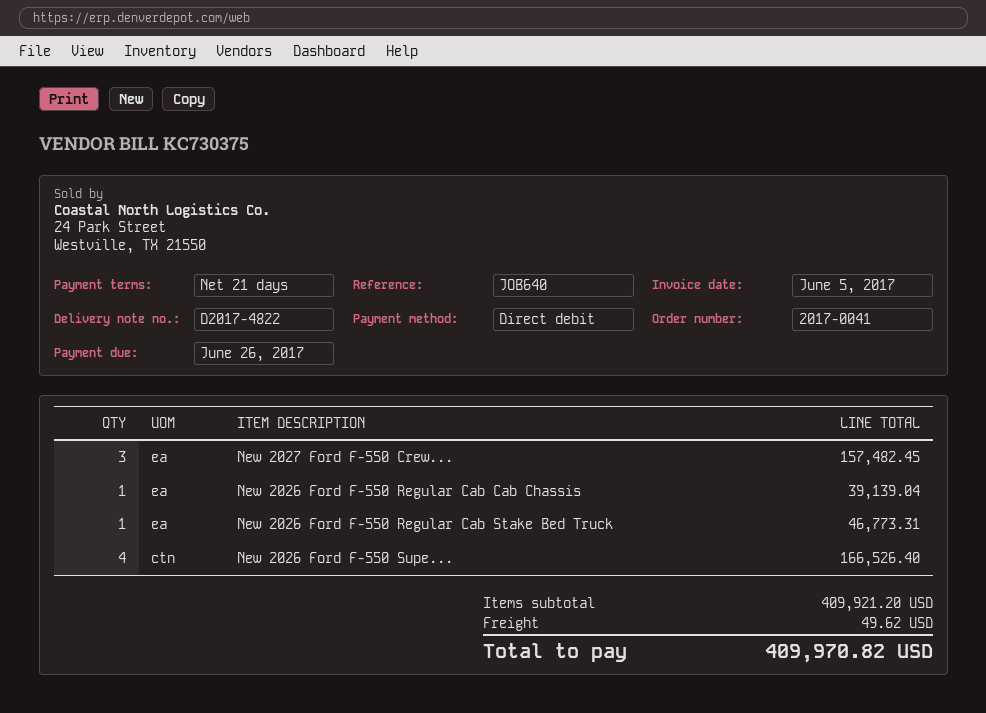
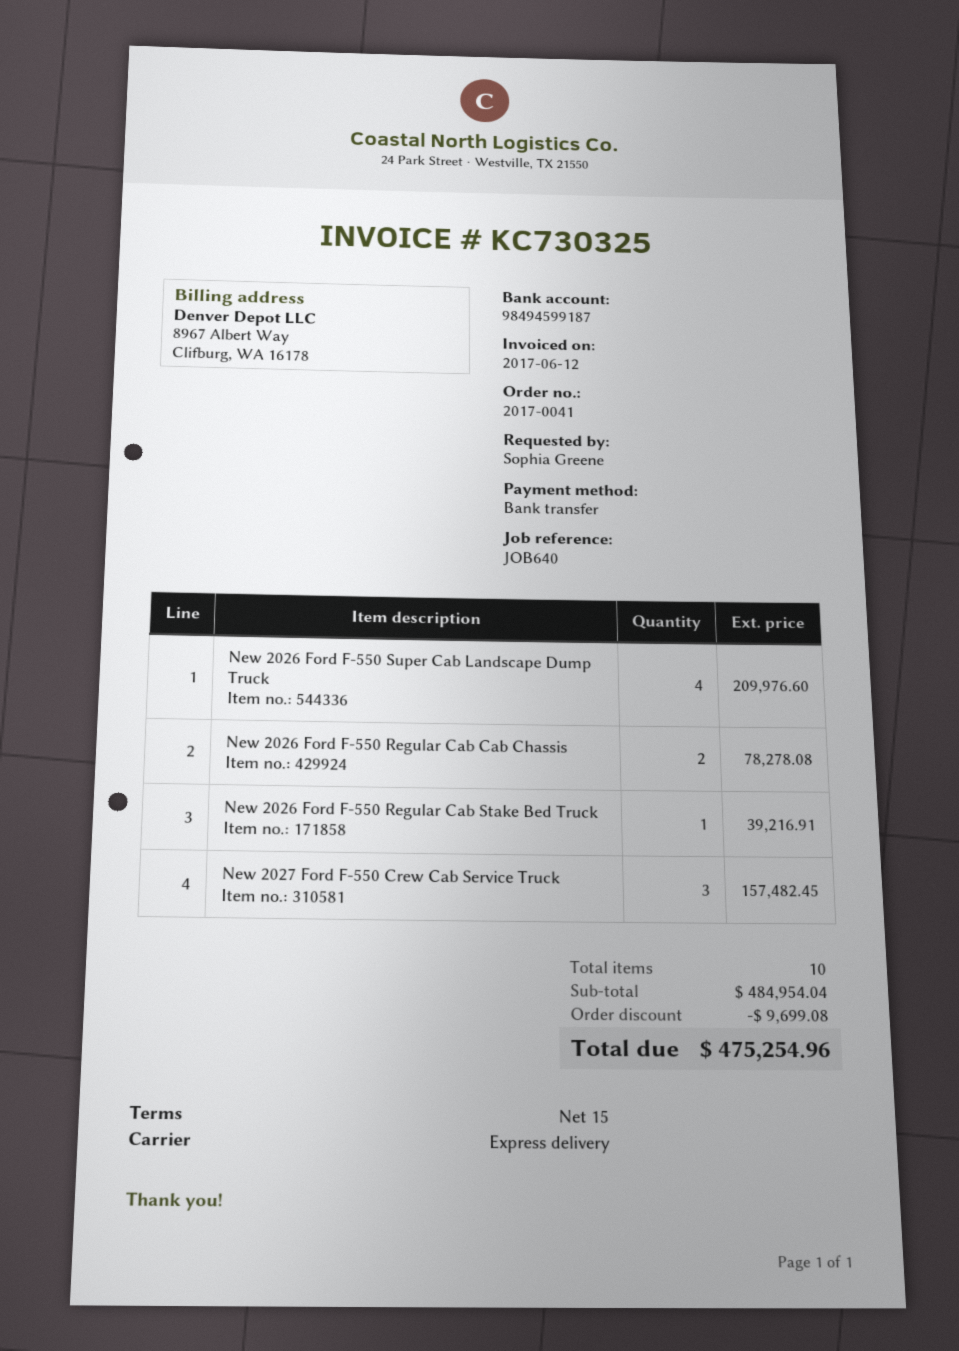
invoice number: KC730375 -> KC730325
invoice date: 2017-06-05 -> 2017-06-12
payment terms: 21 days -> 15 days
payment method: direct debit -> bank transfer
New 2026 Ford F-550 Regular Cab Cab Chassis: 1 for 39139.04 -> 2 for 78278.08
New 2026 Ford F-550 Regular Cab Stake Bed Truck: 1 for 46773.31 -> 1 for 39216.91
New 2026 Ford F-550 Supe...: 4 for 166526.40 -> 4 for 209976.60
subtotal: 409921.20 -> 484954.04
discount: none -> 9699.08
shipping: 49.62 -> none
total: 409970.82 -> 475254.96

